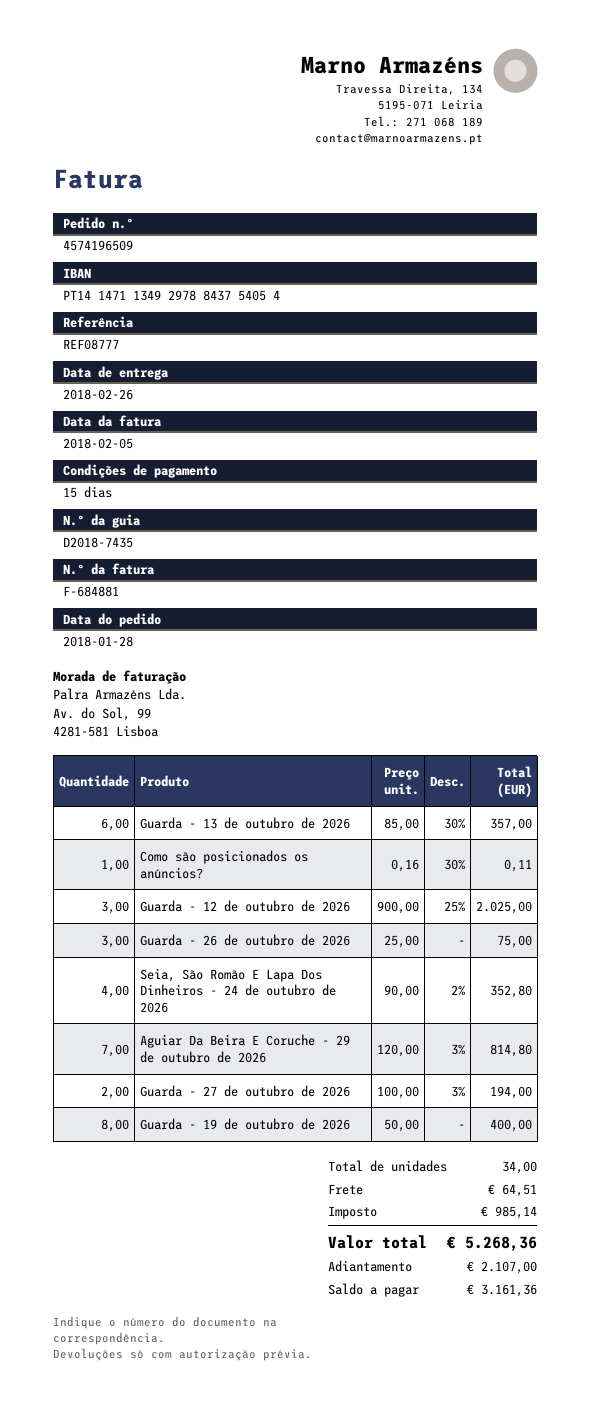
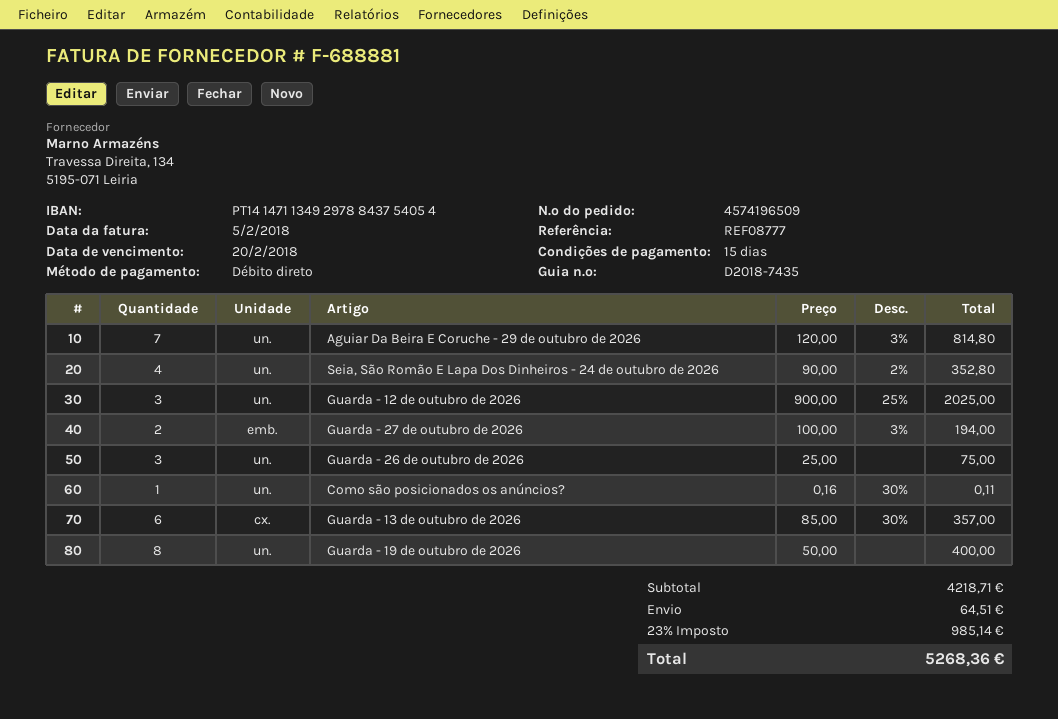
invoice number: F-684881 -> F-688881

